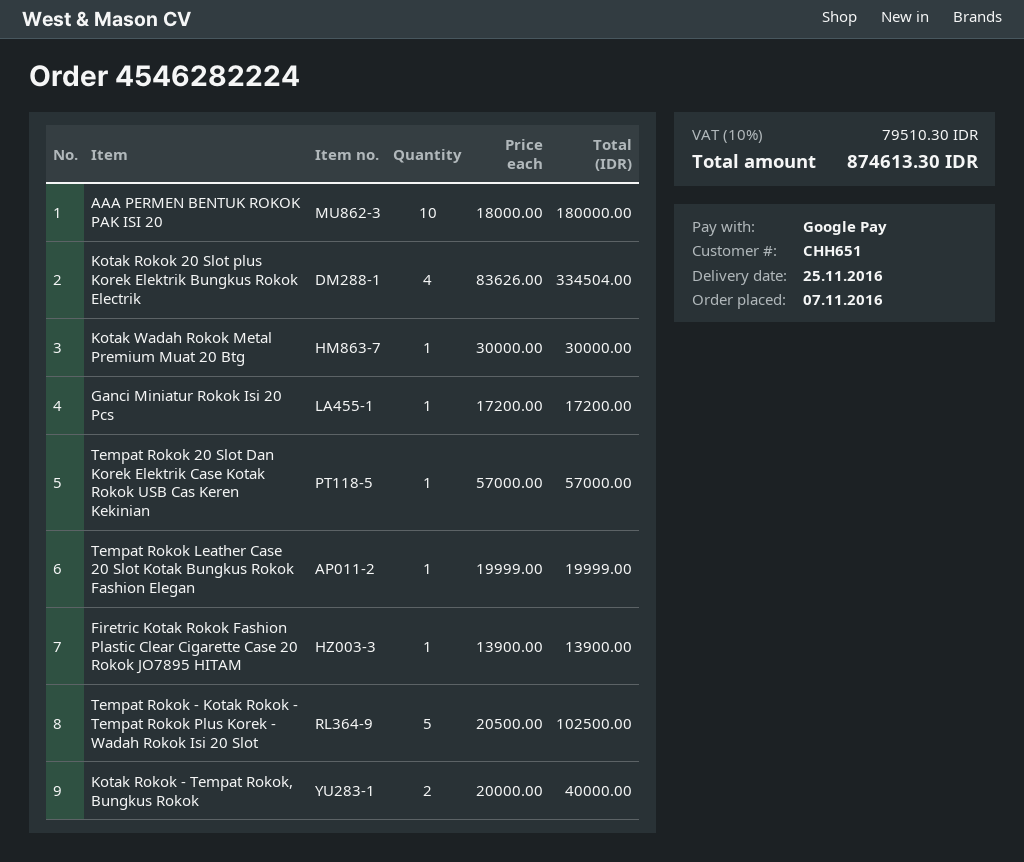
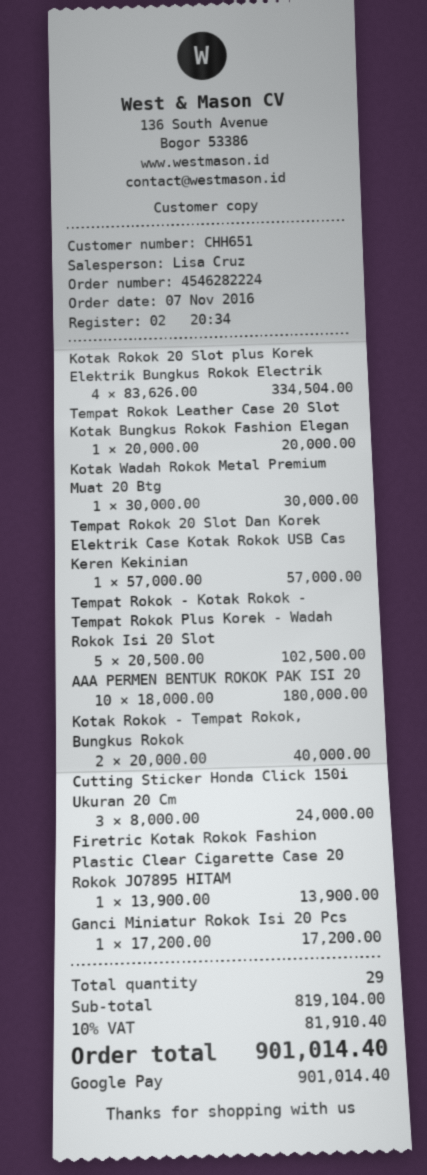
Tempat Rokok Leather Case 20 Slot Kotak Bungkus Rokok Fashion Elegan: 1 x 19999.00 = 19999.00 -> 1 x 20000.00 = 20000.00
Cutting Sticker Honda Click 150i Ukuran 20 Cm: none -> 3 x 8000.00 = 24000.00
tax: 10% = 79510.30 -> 10% = 81910.40
total: 874613.30 -> 901014.40

